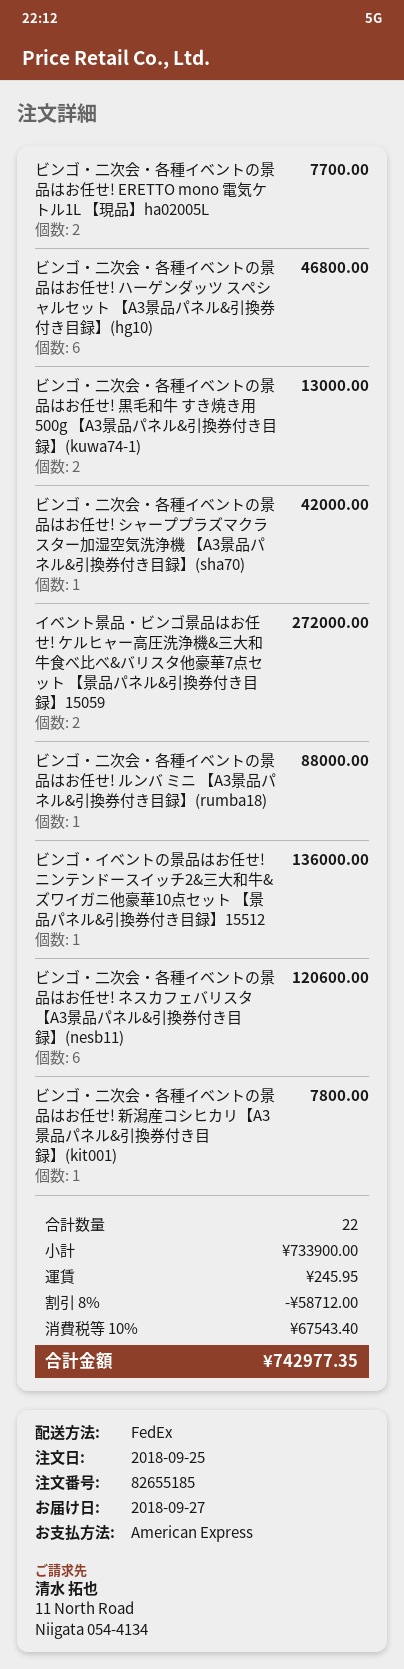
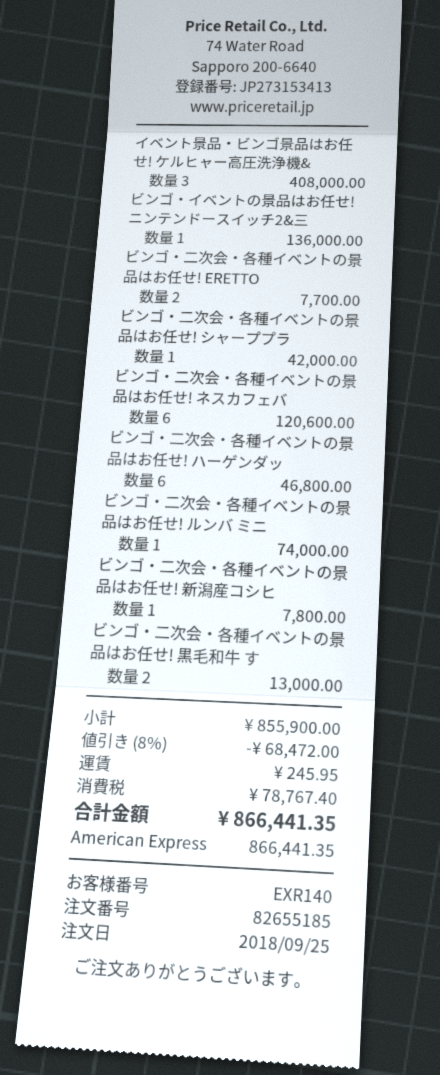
イベント景品・ビンゴ景品はお任せ! ケルヒャー高圧洗浄機&三大和牛食べ比べ&バリスタ他豪華7点セット 【景品パネル&引換券付き目録】15059: 2 for 272000.00 -> 3 for 408000.00
ビンゴ・二次会・各種イベントの景品はお任せ! ルンバ ミニ 【A3景品パネル&引換券付き目録】(rumba18): 1 for 88000.00 -> 1 for 74000.00
subtotal: 733900.00 -> 855900.00
discount: 8% = 58712.00 -> 8% = 68472.00
tax: 67543.40 -> 78767.40
total: 742977.35 -> 866441.35

